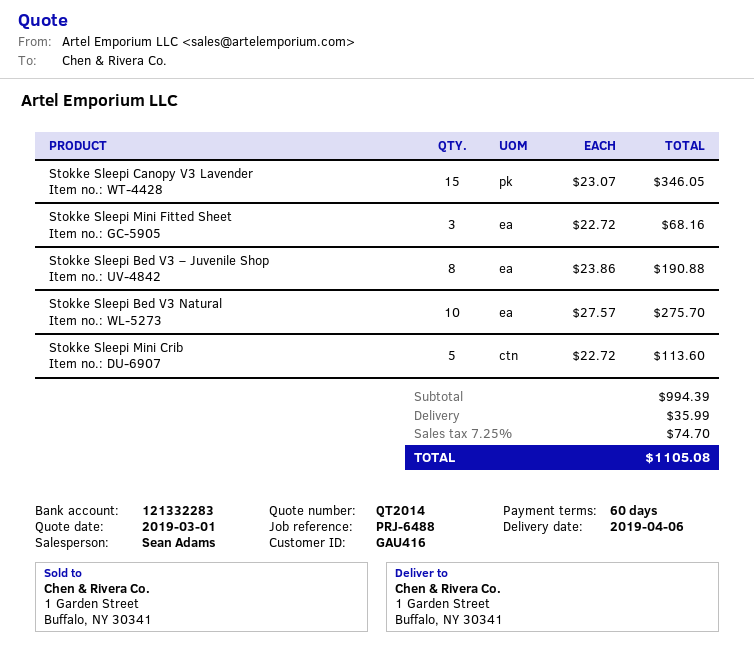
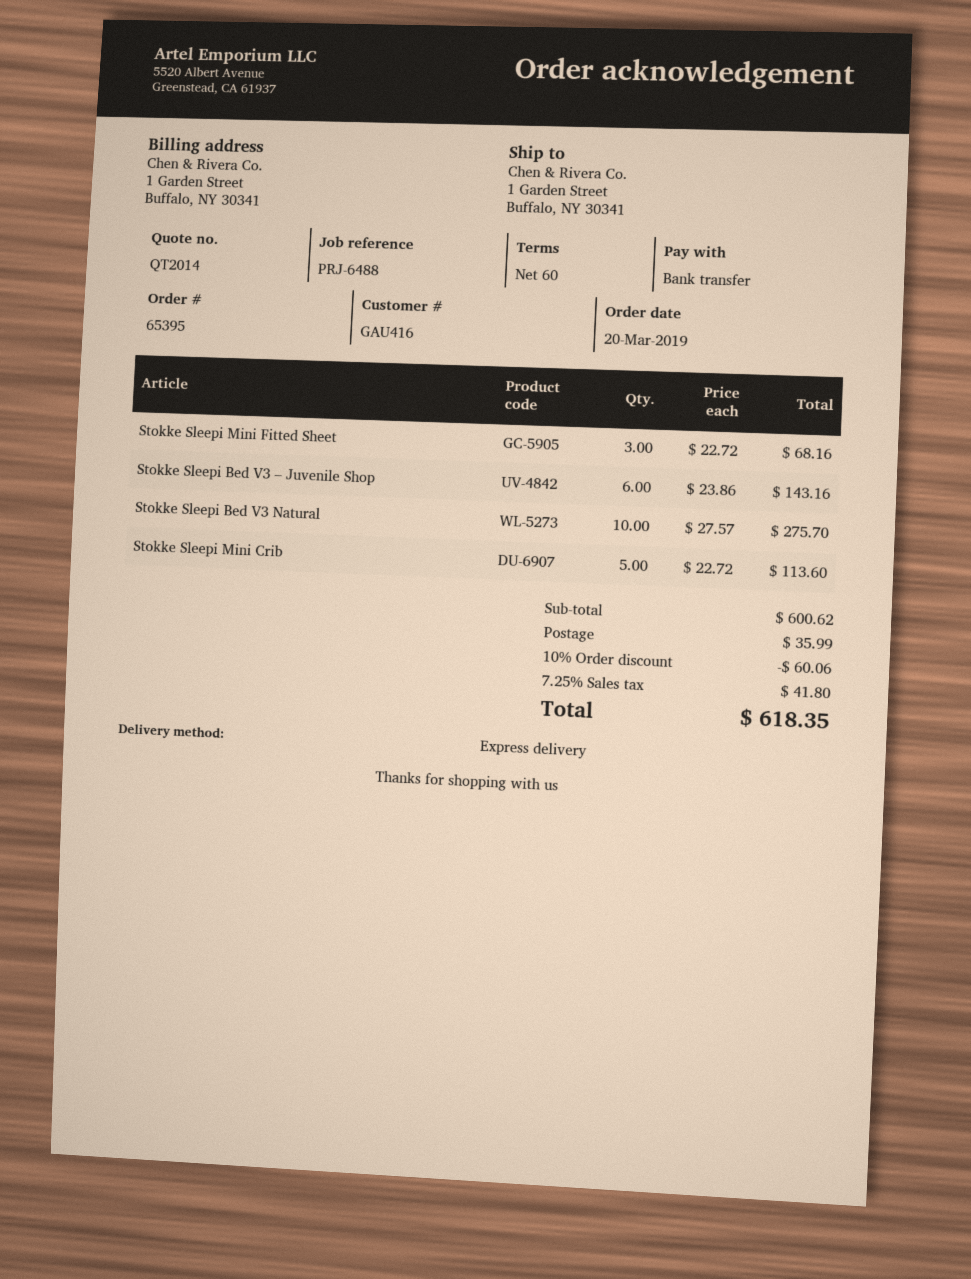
Stokke Sleepi Canopy V3 Lavender: 15 x 23.07 = 346.05 -> none
Stokke Sleepi Bed V3 – Juvenile Shop: 8 x 23.86 = 190.88 -> 6 x 23.86 = 143.16
subtotal: 994.39 -> 600.62
discount: none -> 10% = 60.06
tax: 7.25% = 74.70 -> 7.25% = 41.80
total: 1105.08 -> 618.35

